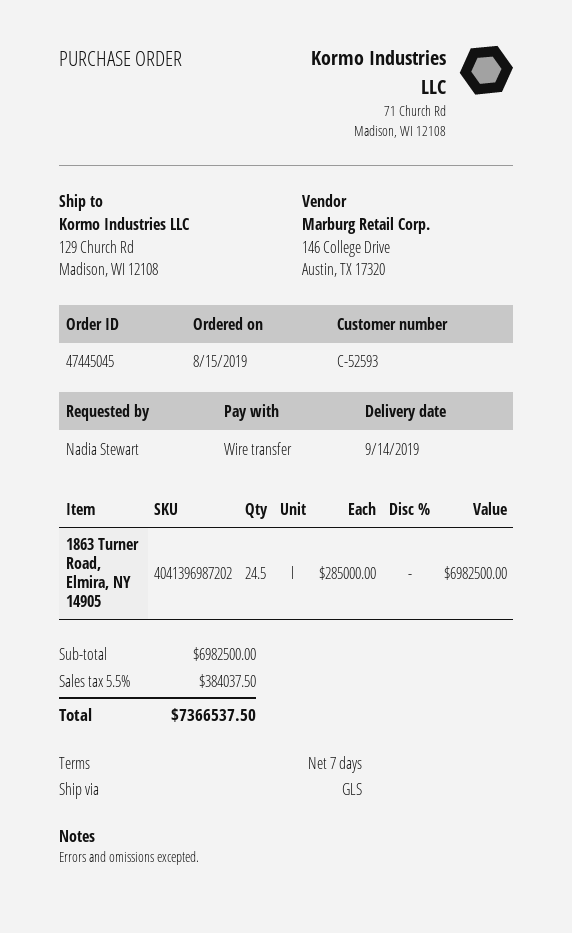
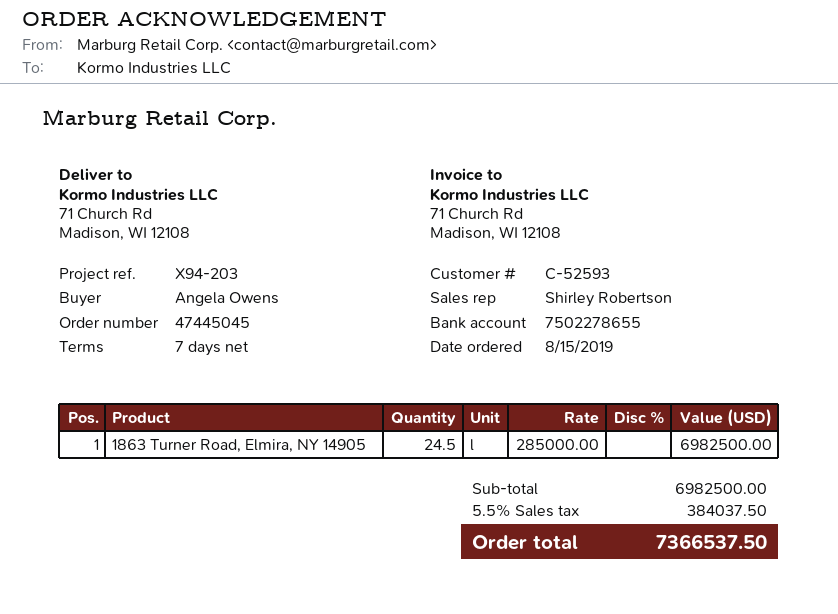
ordered by: Nadia Stewart -> Angela Owens
ship to: 129 Church Rd, Madison, WI 12108 -> 71 Church Rd, Madison, WI 12108

